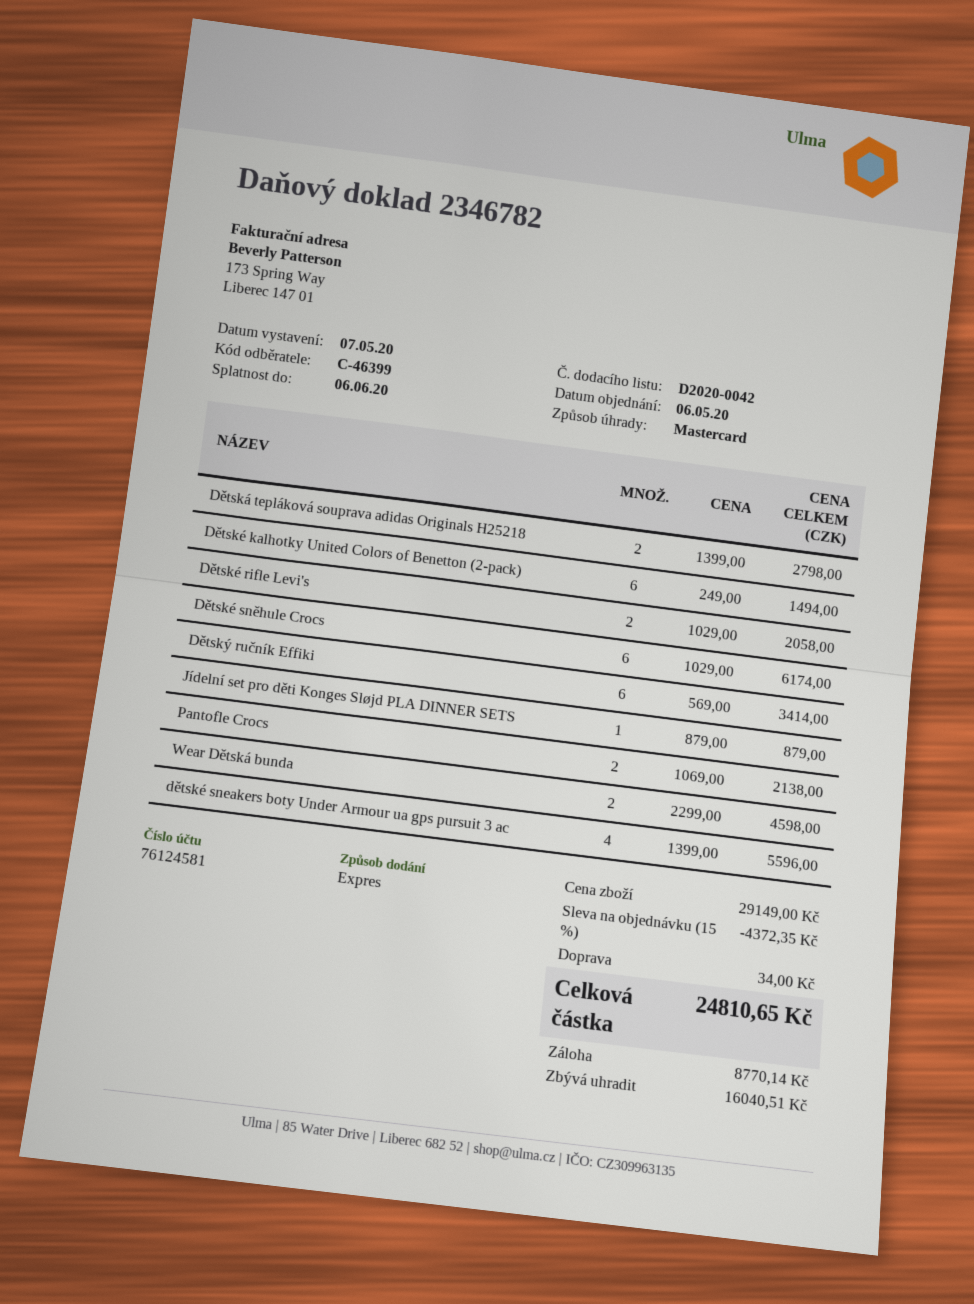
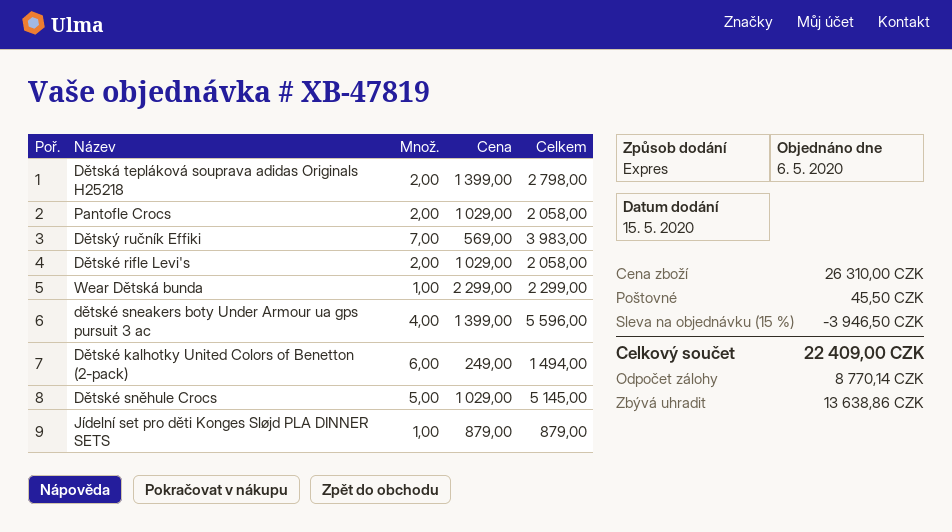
Dětské sněhule Crocs: 6 x 1029.00 = 6174.00 -> 5 x 1029.00 = 5145.00
Dětský ručník Effiki: 6 x 569.00 = 3414.00 -> 7 x 569.00 = 3983.00
Pantofle Crocs: 2 x 1069.00 = 2138.00 -> 2 x 1029.00 = 2058.00
Wear Dětská bunda: 2 x 2299.00 = 4598.00 -> 1 x 2299.00 = 2299.00
subtotal: 29149.00 -> 26310.00
discount: 15% = 4372.35 -> 15% = 3946.50
shipping: 34.00 -> 45.50
total: 24810.65 -> 22409.00
balance: 16040.51 -> 13638.86

